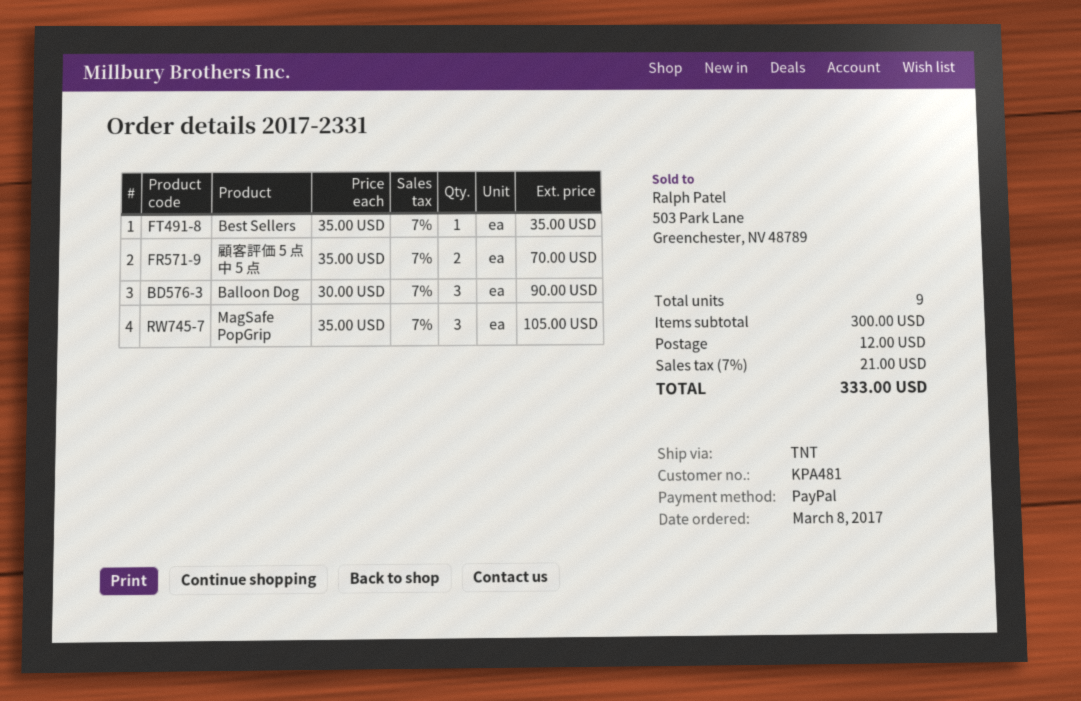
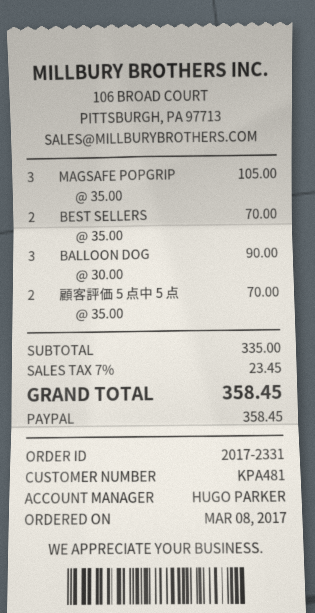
Best Sellers: 1 x 35.00 = 35.00 -> 2 x 35.00 = 70.00
subtotal: 300.00 -> 335.00
shipping: 12.00 -> none
tax: 7% = 21.00 -> 7% = 23.45
total: 333.00 -> 358.45

